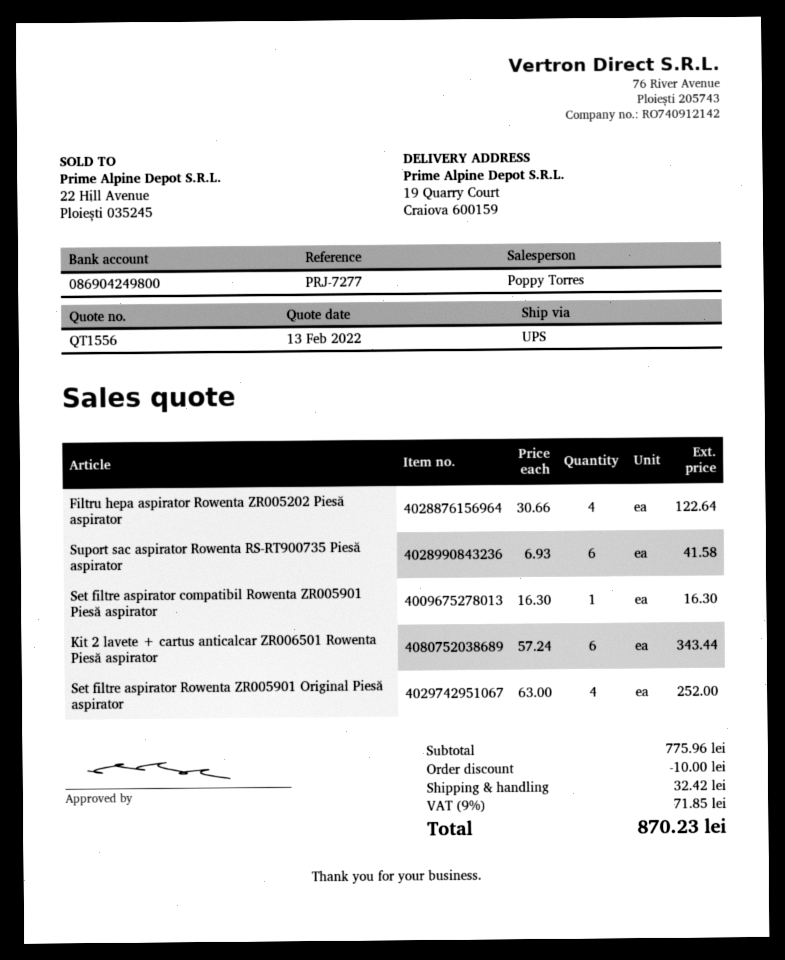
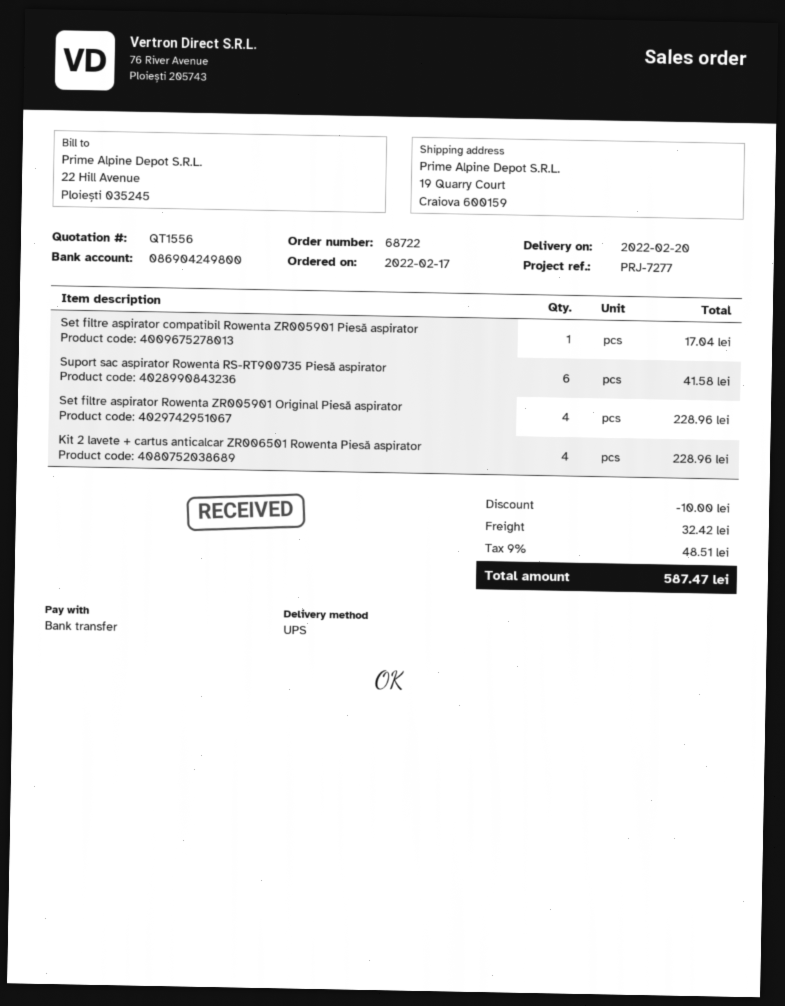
Filtru hepa aspirator Rowenta ZR005202 Piesă aspirator: 4 for 122.64 -> none
Set filtre aspirator compatibil Rowenta ZR005901 Piesă aspirator: 1 for 16.30 -> 1 for 17.04
Kit 2 lavete + cartus anticalcar ZR006501 Rowenta Piesă aspirator: 6 for 343.44 -> 4 for 228.96
Set filtre aspirator Rowenta ZR005901 Original Piesă aspirator: 4 for 252.00 -> 4 for 228.96
tax: 9% = 71.85 -> 9% = 48.51
total: 870.23 -> 587.47

